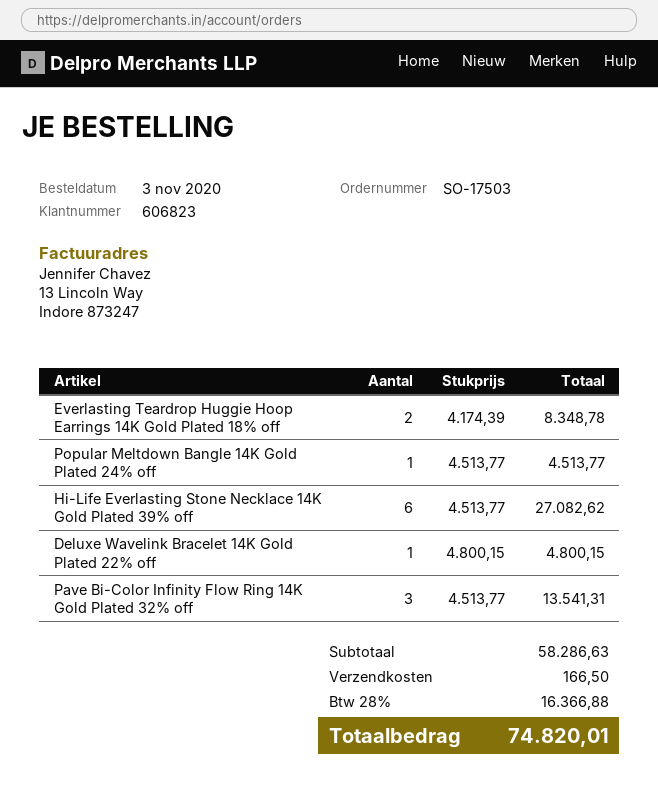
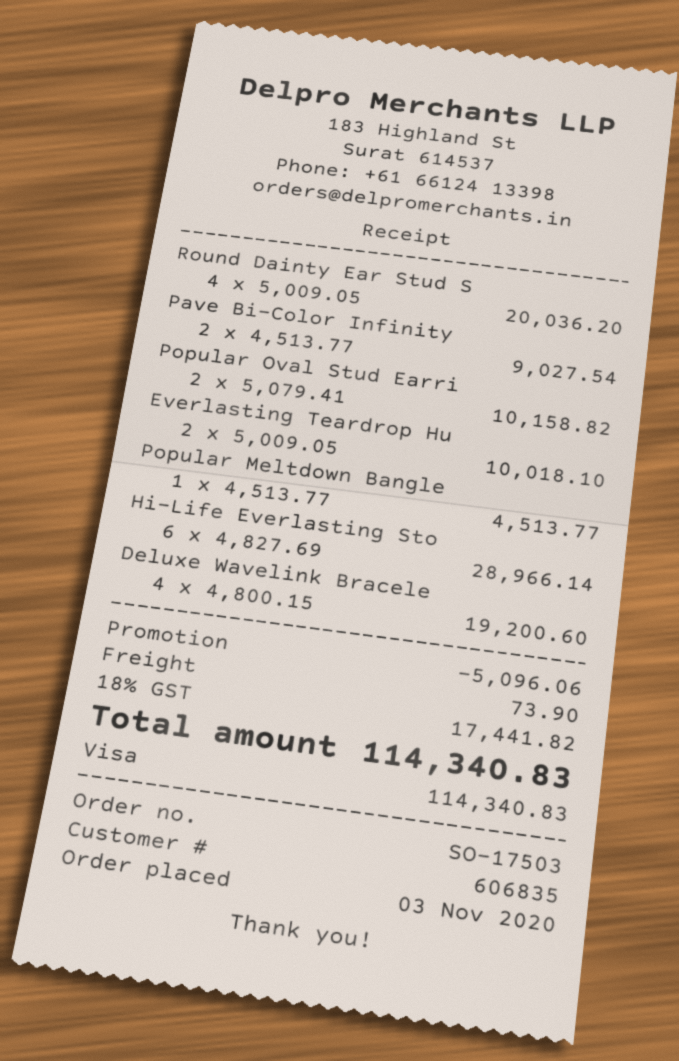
customer number: 606823 -> 606835
Everlasting Teardrop Huggie Hoop Earrings 14K Gold Plated 18% off: 2 x 4174.39 = 8348.78 -> 2 x 5009.05 = 10018.10
Hi-Life Everlasting Stone Necklace 14K Gold Plated 39% off: 6 x 4513.77 = 27082.62 -> 6 x 4827.69 = 28966.14
Deluxe Wavelink Bracelet 14K Gold Plated 22% off: 1 x 4800.15 = 4800.15 -> 4 x 4800.15 = 19200.60
Pave Bi-Color Infinity Flow Ring 14K Gold Plated 32% off: 3 x 4513.77 = 13541.31 -> 2 x 4513.77 = 9027.54
Round Dainty Ear Stud S: none -> 4 x 5009.05 = 20036.20
Popular Oval Stud Earri: none -> 2 x 5079.41 = 10158.82
discount: none -> 5096.06
shipping: 166.50 -> 73.90
tax: 28% = 16366.88 -> 18% = 17441.82
total: 74820.01 -> 114340.83

